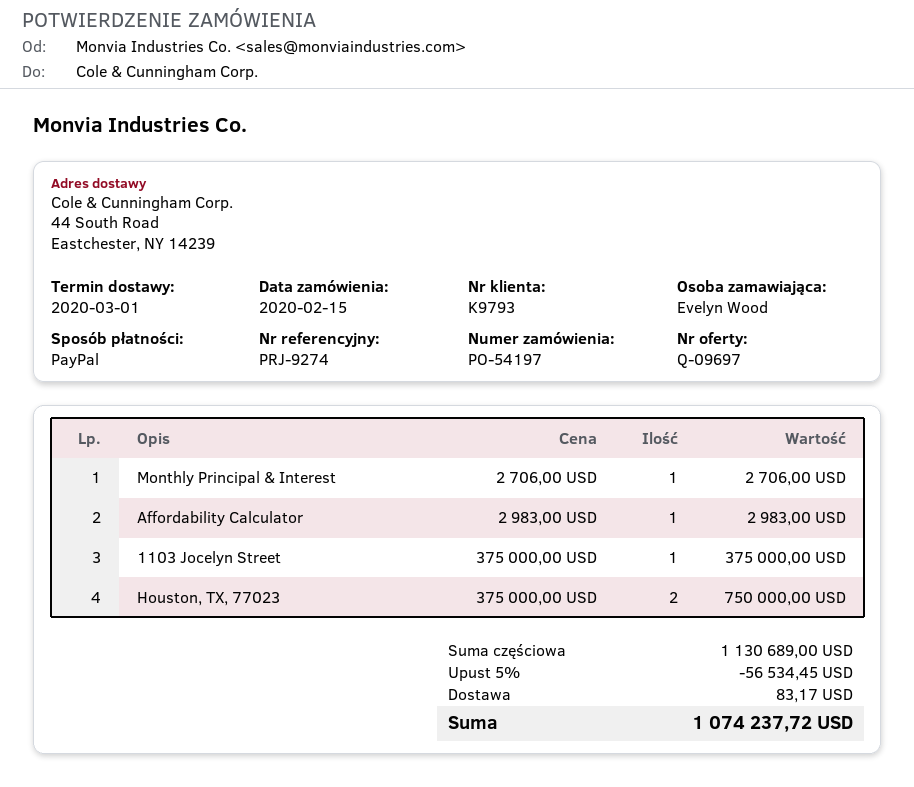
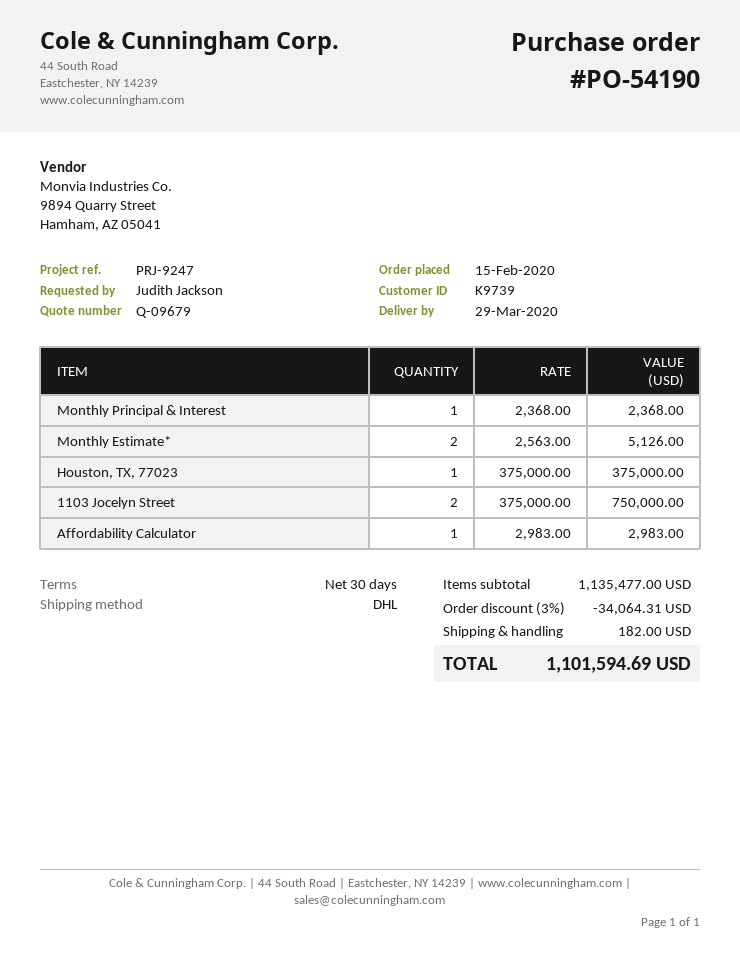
quote number: Q-09697 -> Q-09679
order number: PO-54197 -> PO-54190
delivery date: 2020-03-01 -> 2020-03-29
customer number: K9793 -> K9739
reference: PRJ-9274 -> PRJ-9247
ordered by: Evelyn Wood -> Judith Jackson
Monthly Principal & Interest: 1 x 2706.00 = 2706.00 -> 1 x 2368.00 = 2368.00
1103 Jocelyn Street: 1 x 375000.00 = 375000.00 -> 2 x 375000.00 = 750000.00
Houston, TX, 77023: 2 x 375000.00 = 750000.00 -> 1 x 375000.00 = 375000.00
Monthly Estimate*: none -> 2 x 2563.00 = 5126.00
subtotal: 1130689.00 -> 1135477.00
discount: 5% = 56534.45 -> 3% = 34064.31
shipping: 83.17 -> 182.00
total: 1074237.72 -> 1101594.69

